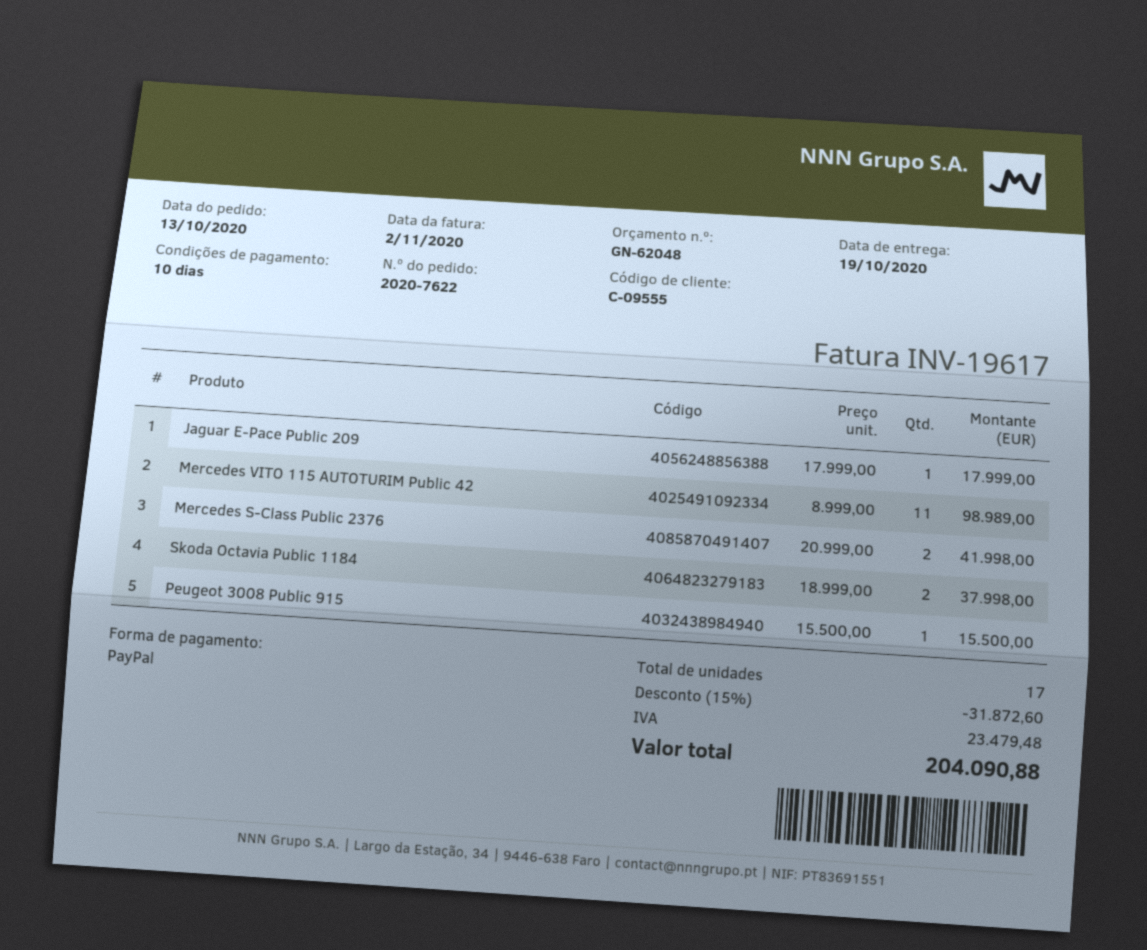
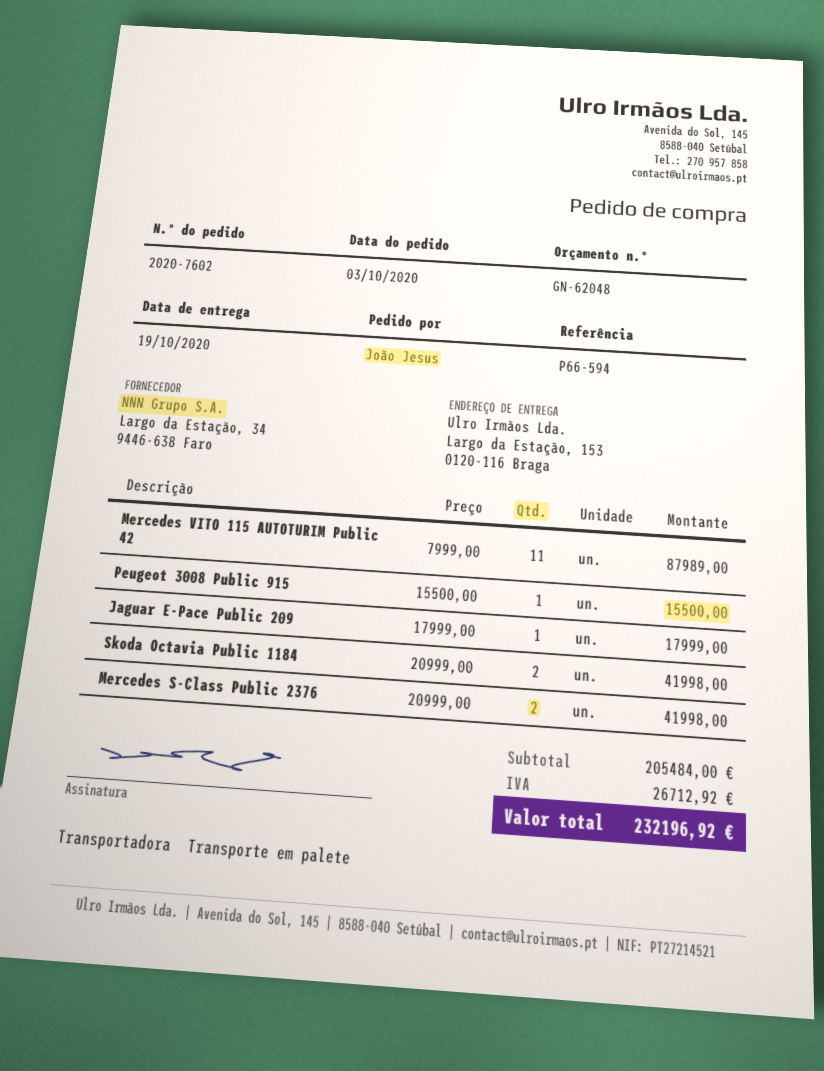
order number: 2020-7622 -> 2020-7602
order date: 2020-10-13 -> 2020-10-03
Mercedes VITO 115 AUTOTURIM Public 42: 11 x 8999.00 = 98989.00 -> 11 x 7999.00 = 87989.00
Skoda Octavia Public 1184: 2 x 18999.00 = 37998.00 -> 2 x 20999.00 = 41998.00
discount: 15% = 31872.60 -> none
tax: 23479.48 -> 26712.92
total: 204090.88 -> 232196.92

